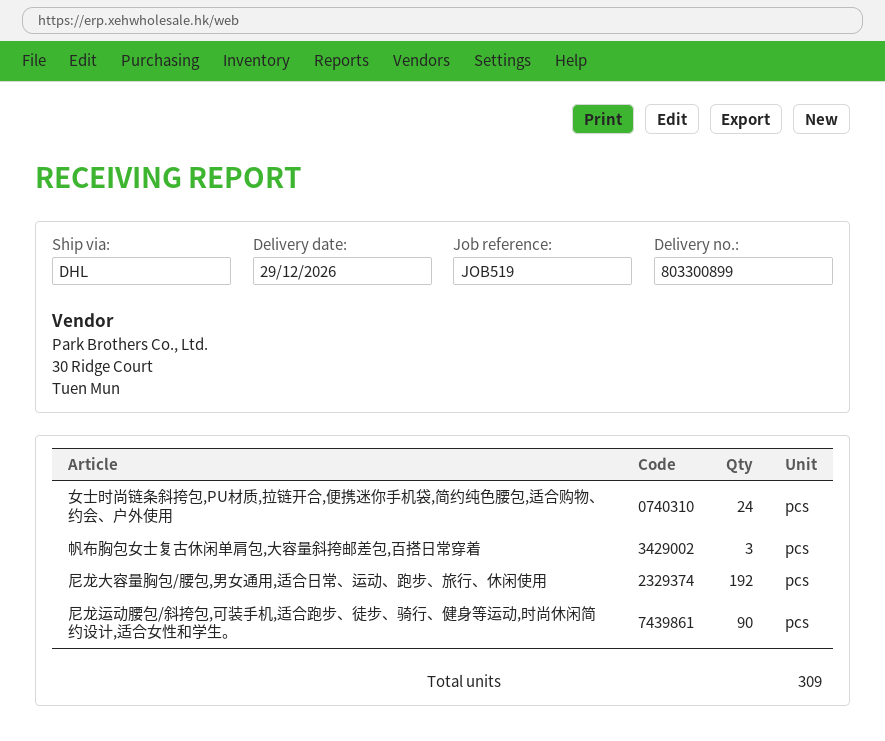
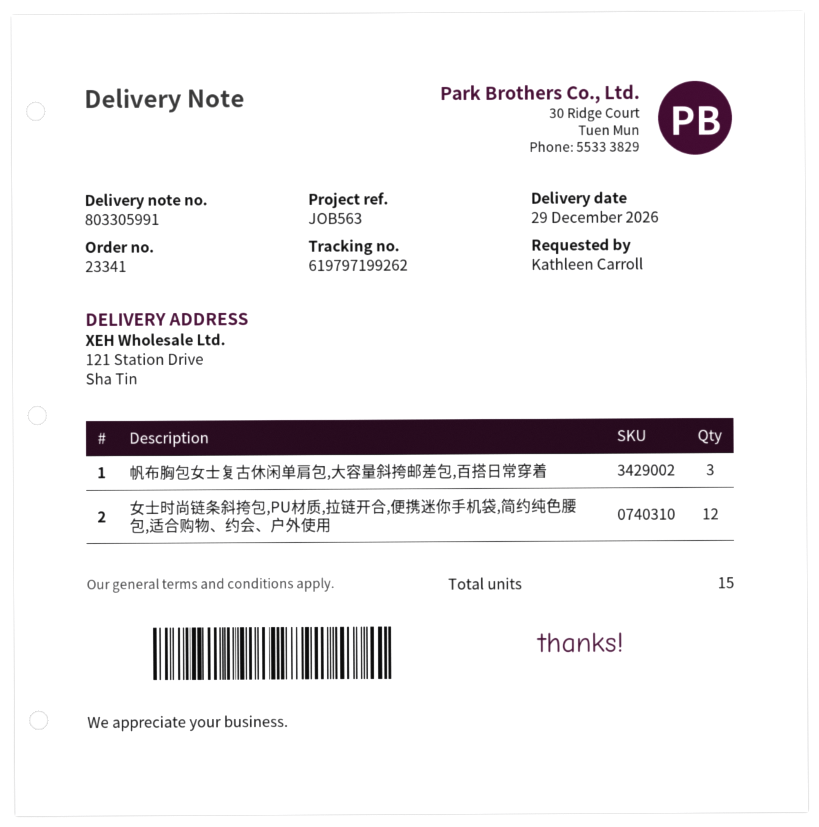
delivery note number: 803300899 -> 803305991
reference: JOB519 -> JOB563
女士时尚链条斜挎包,PU材质,拉链开合,便携迷你手机袋,简约纯色腰包,适合购物、约会、户外使用: 24 -> 12
尼龙大容量胸包/腰包,男女通用,适合日常、运动、跑步、旅行、休闲使用: 192 -> none
尼龙运动腰包/斜挎包,可装手机,适合跑步、徒步、骑行、健身等运动,时尚休闲简约设计,适合女性和学生。: 90 -> none
total quantity: 309 -> 15

